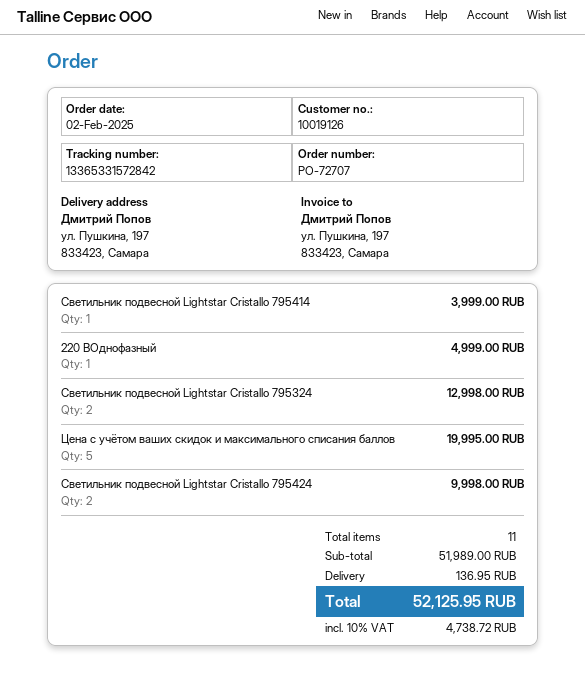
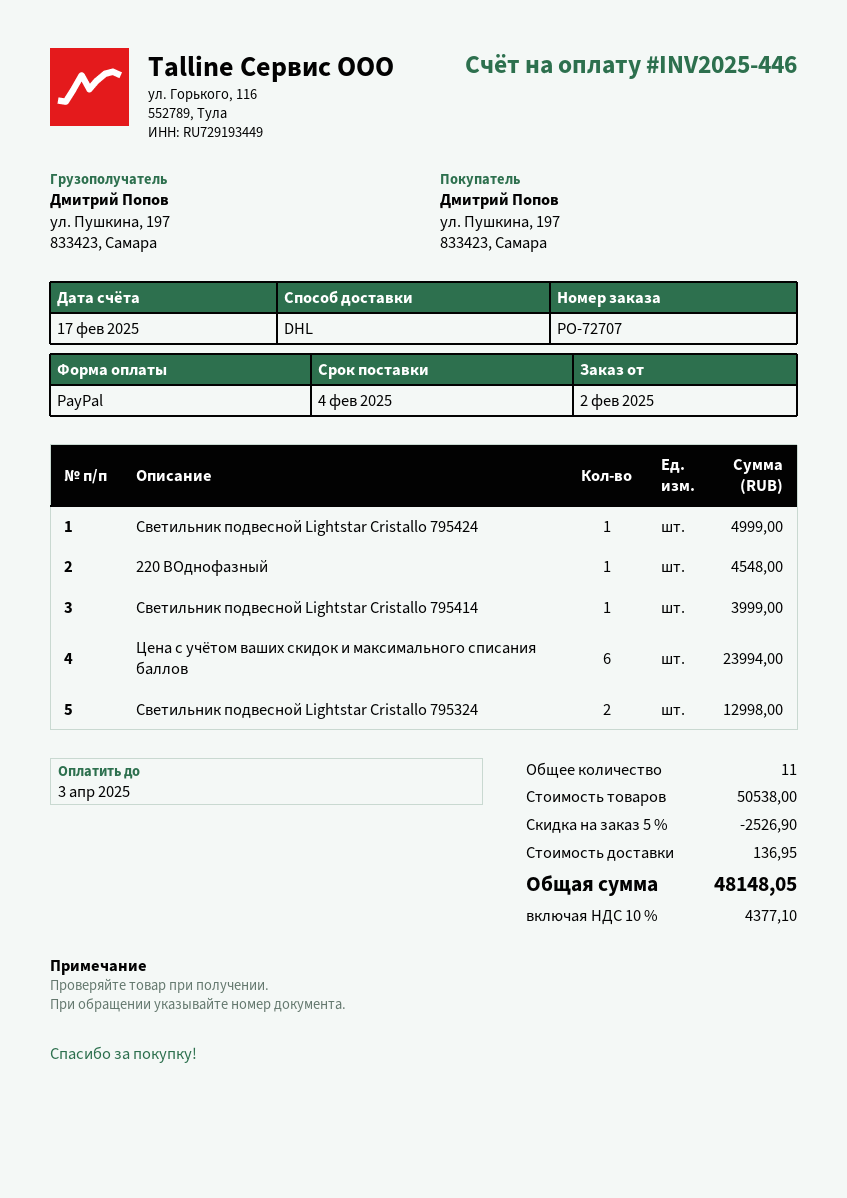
220 ВОднофазный: 1 for 4999.00 -> 1 for 4548.00
Цена с учётом ваших скидок и максимального списания баллов: 5 for 19995.00 -> 6 for 23994.00
Светильник подвесной Lightstar Cristallo 795424: 2 for 9998.00 -> 1 for 4999.00
subtotal: 51989.00 -> 50538.00
discount: none -> 5% = 2526.90
tax: 10% = 4738.72 -> 10% = 4377.10
total: 52125.95 -> 48148.05

